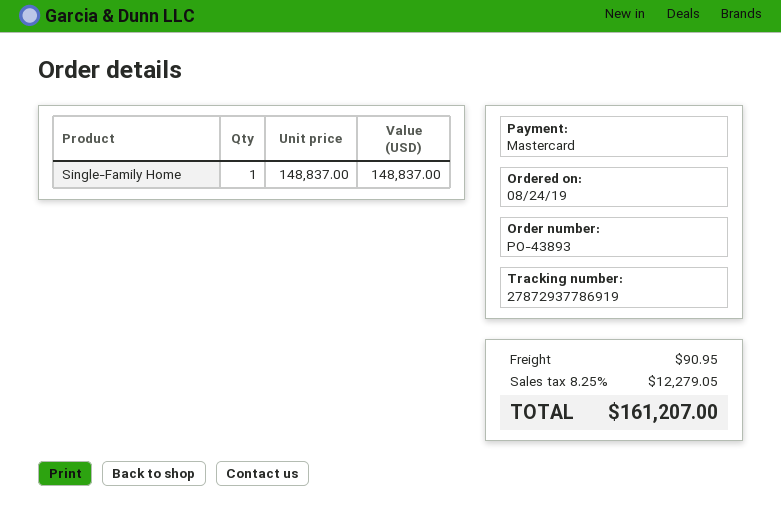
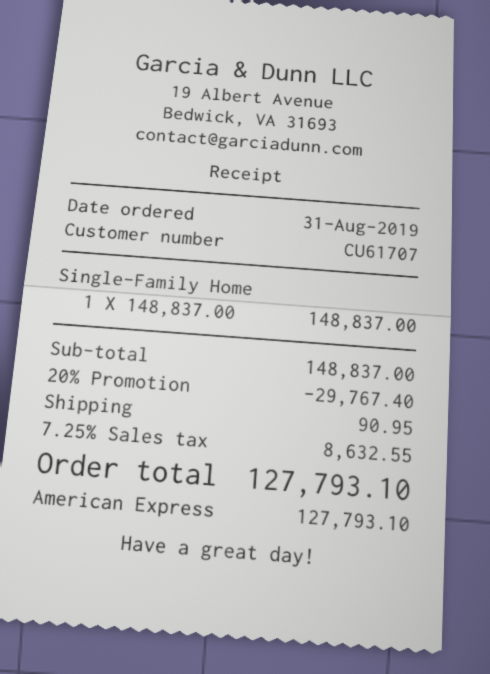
order date: 2019-08-24 -> 2019-08-31
payment method: Mastercard -> American Express
discount: none -> 20% = 29767.40
tax: 8.25% = 12279.05 -> 7.25% = 8632.55
total: 161207.00 -> 127793.10

